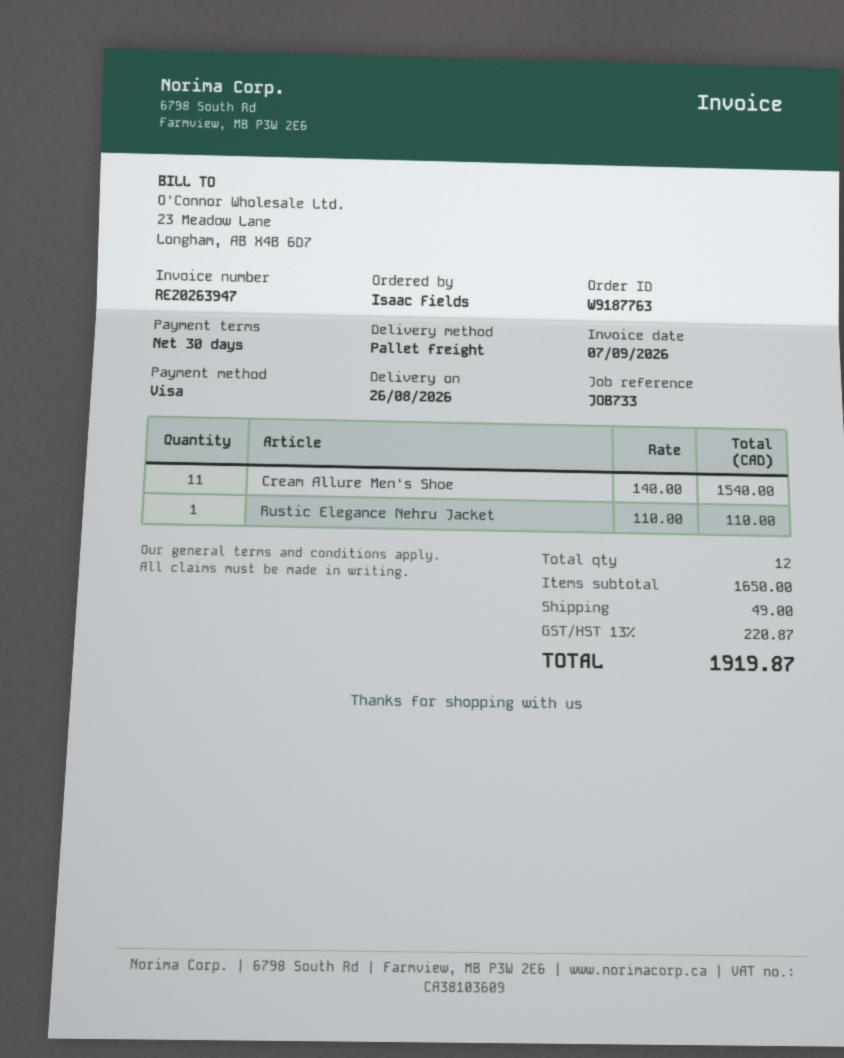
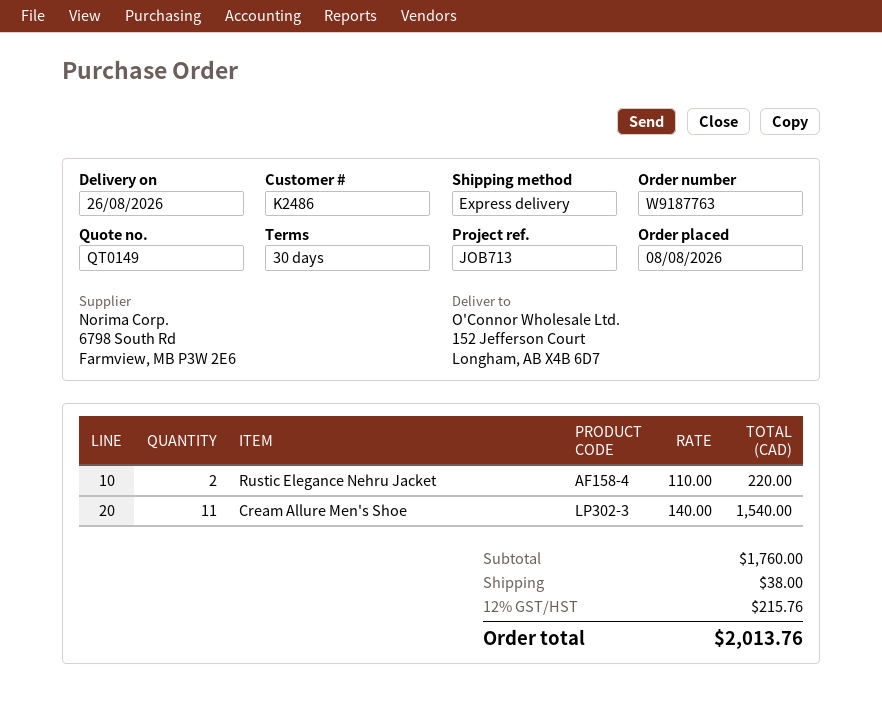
reference: JOB733 -> JOB713
shipping method: pallet freight -> express
Rustic Elegance Nehru Jacket: 1 x 110.00 = 110.00 -> 2 x 110.00 = 220.00
subtotal: 1650.00 -> 1760.00
shipping: 49.00 -> 38.00
tax: 13% = 220.87 -> 12% = 215.76
total: 1919.87 -> 2013.76

